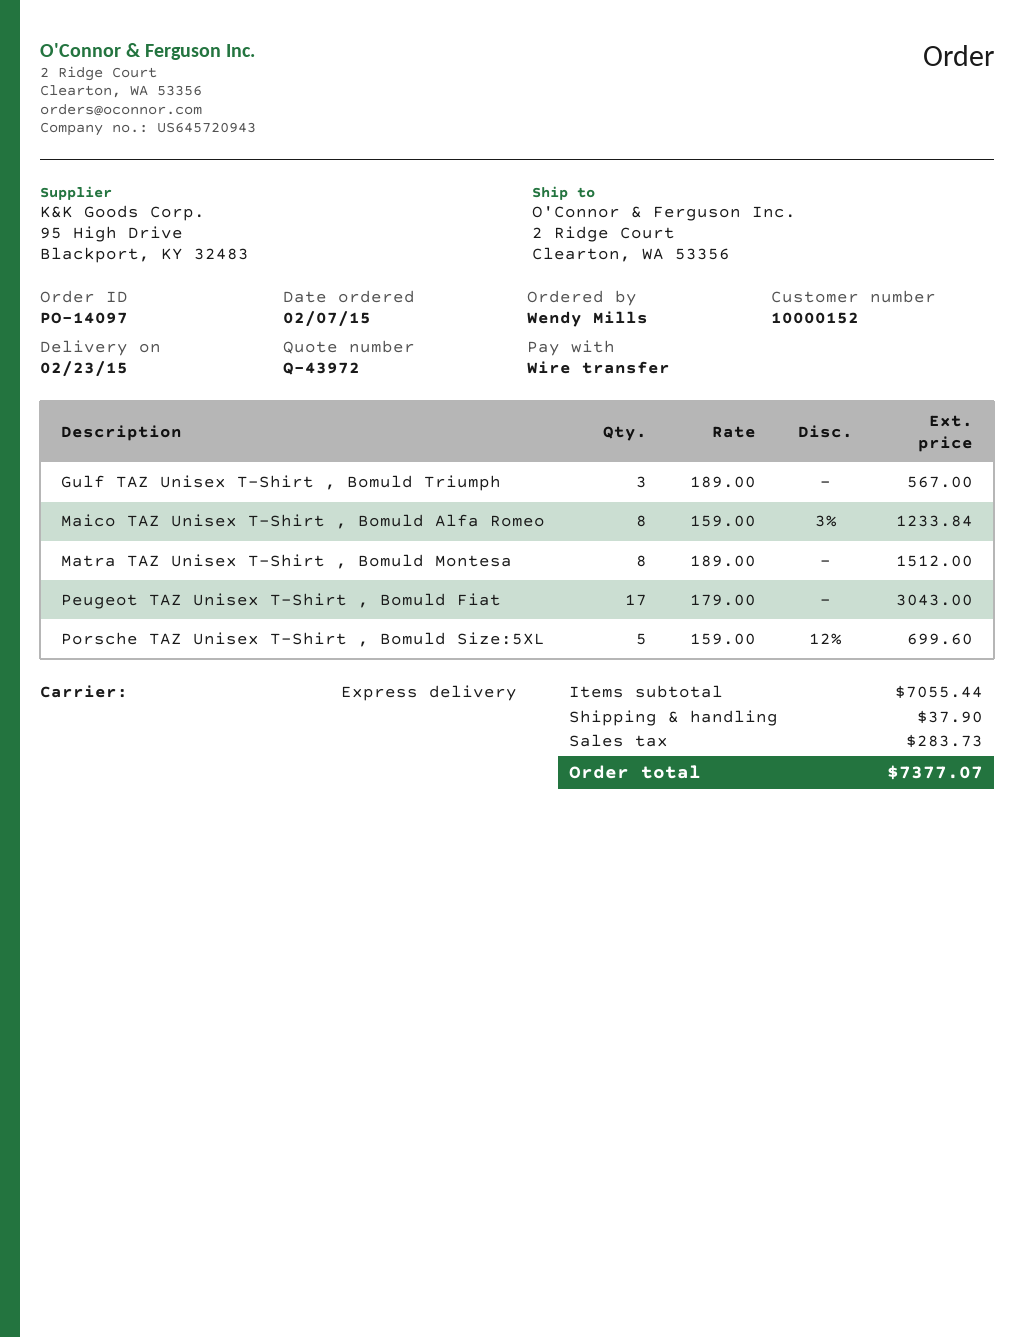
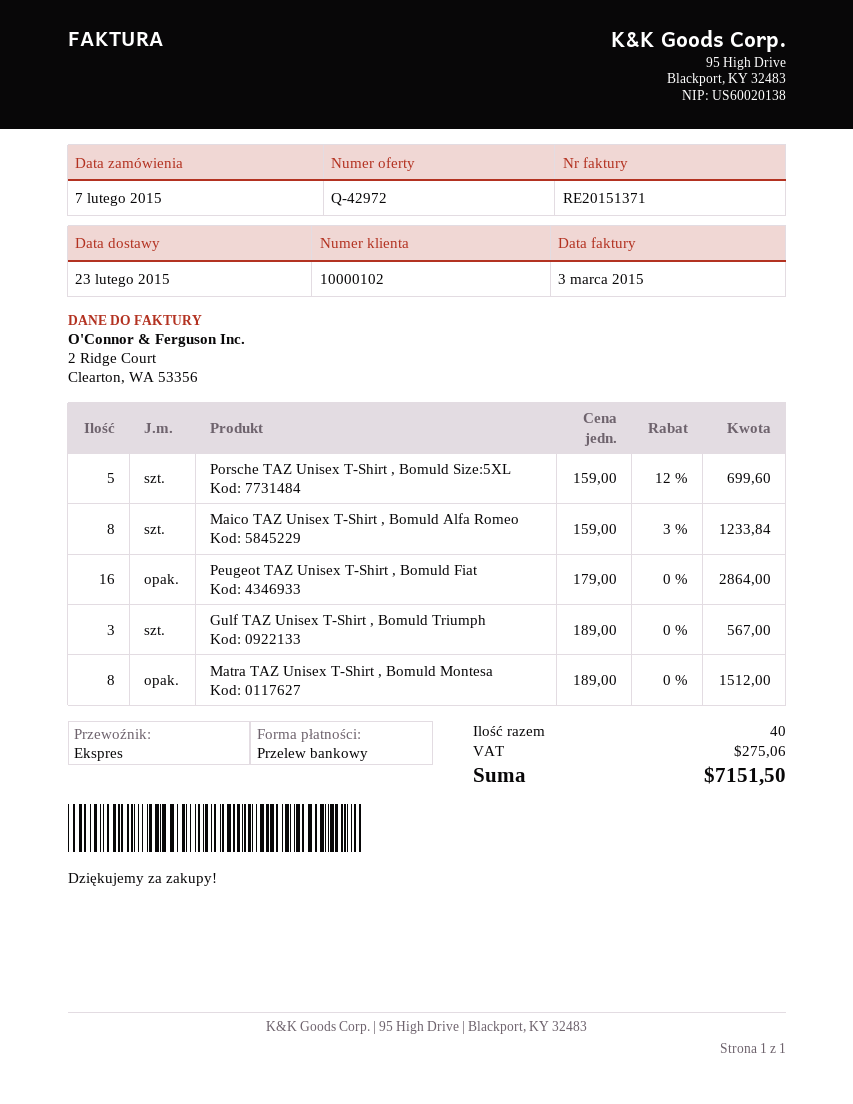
quote number: Q-43972 -> Q-42972
customer number: 10000152 -> 10000102
Peugeot TAZ Unisex T-Shirt , Bomuld Fiat: 17 x 179.00 = 3043.00 -> 16 x 179.00 = 2864.00
shipping: 37.90 -> none
tax: 283.73 -> 275.06
total: 7377.07 -> 7151.50

